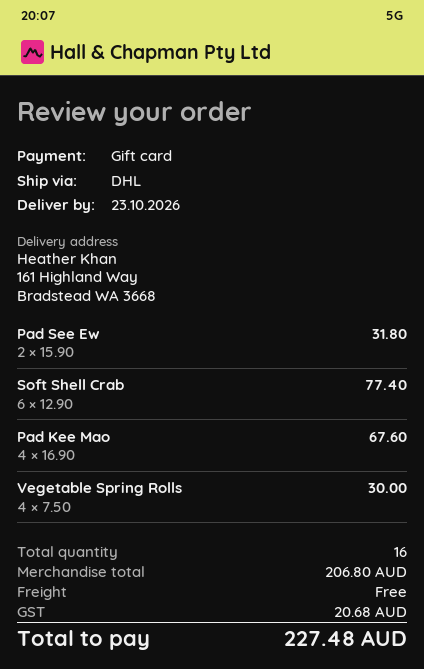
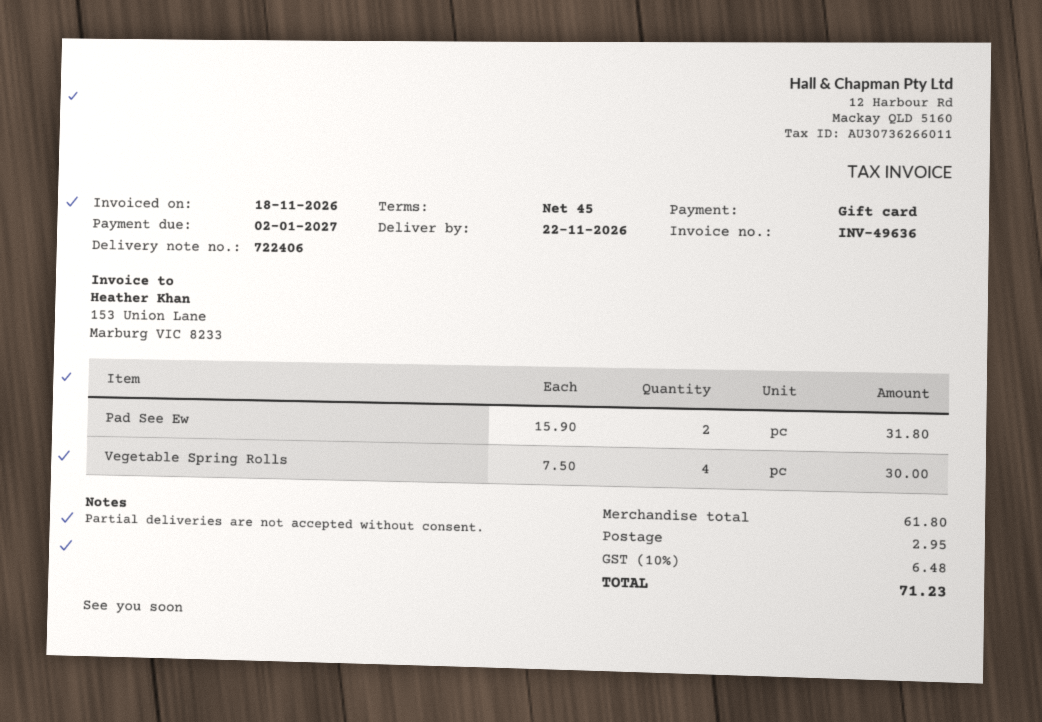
delivery date: 2026-10-23 -> 2026-11-22
Soft Shell Crab: 6 x 12.90 = 77.40 -> none
Pad Kee Mao: 4 x 16.90 = 67.60 -> none
subtotal: 206.80 -> 61.80
shipping: 0.00 -> 2.95
tax: 20.68 -> 6.48
total: 227.48 -> 71.23

